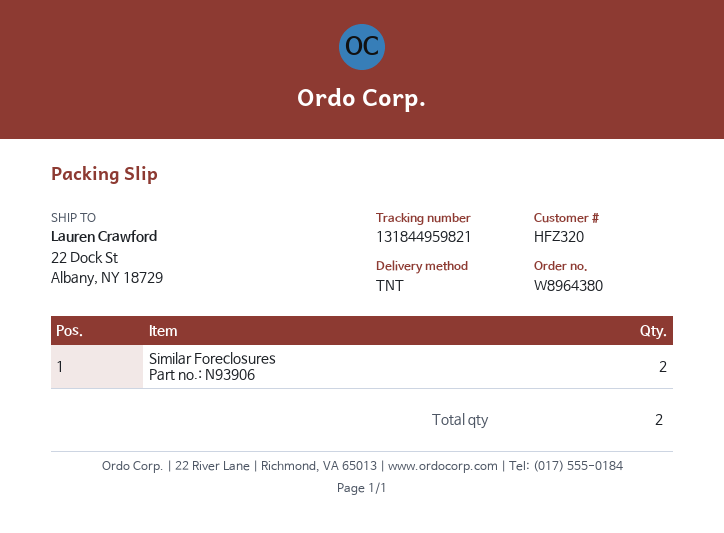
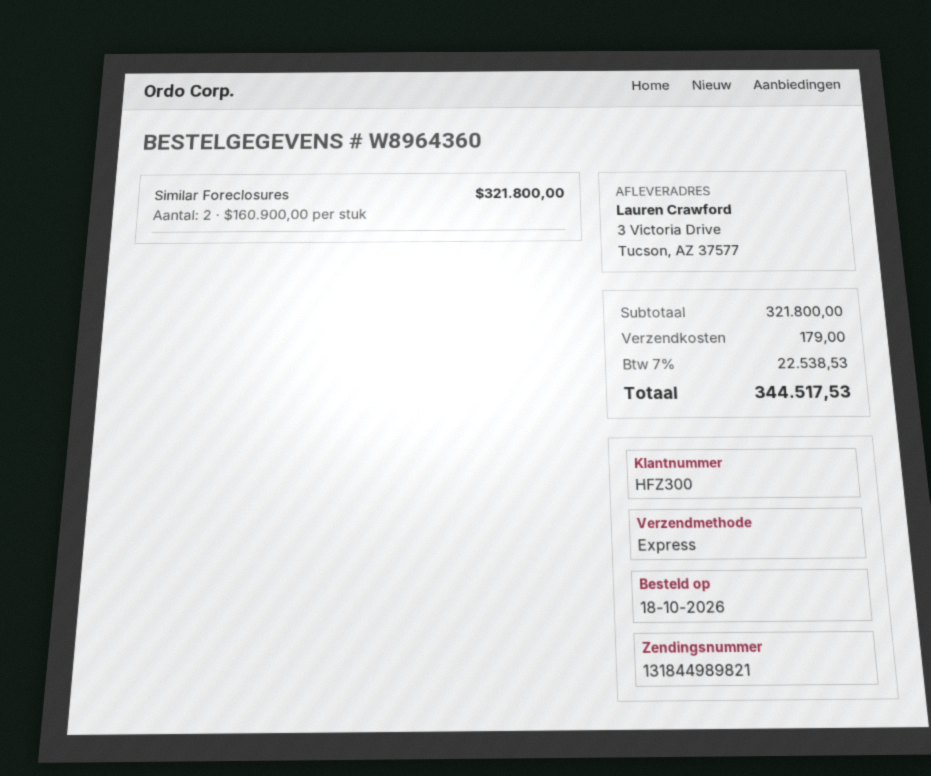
order number: W8964380 -> W8964360
customer number: HFZ320 -> HFZ300
shipping method: TNT -> express
tracking number: 131844959821 -> 131844989821
ship to: 22 Dock St, Albany, NY 18729 -> 3 Victoria Drive, Tucson, AZ 37577

